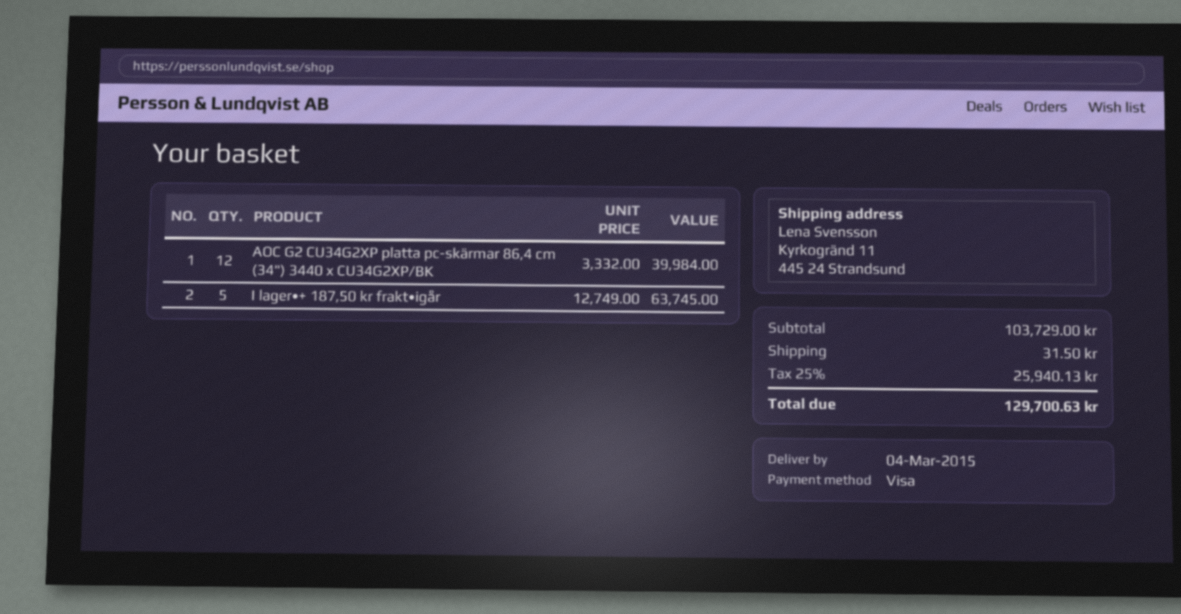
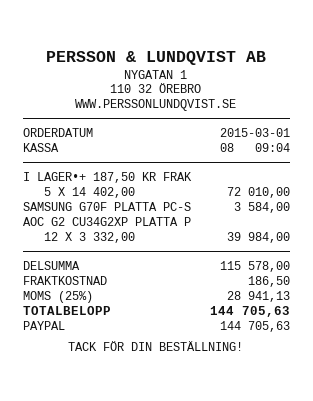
payment method: Visa -> PayPal
I lager•+ 187,50 kr frakt•igår: 5 x 12749.00 = 63745.00 -> 5 x 14402.00 = 72010.00
SAMSUNG G70F PLATTA PC-S: none -> 1 x 3584.00 = 3584.00
subtotal: 103729.00 -> 115578.00
shipping: 31.50 -> 186.50
tax: 25% = 25940.13 -> 25% = 28941.13
total: 129700.63 -> 144705.63

